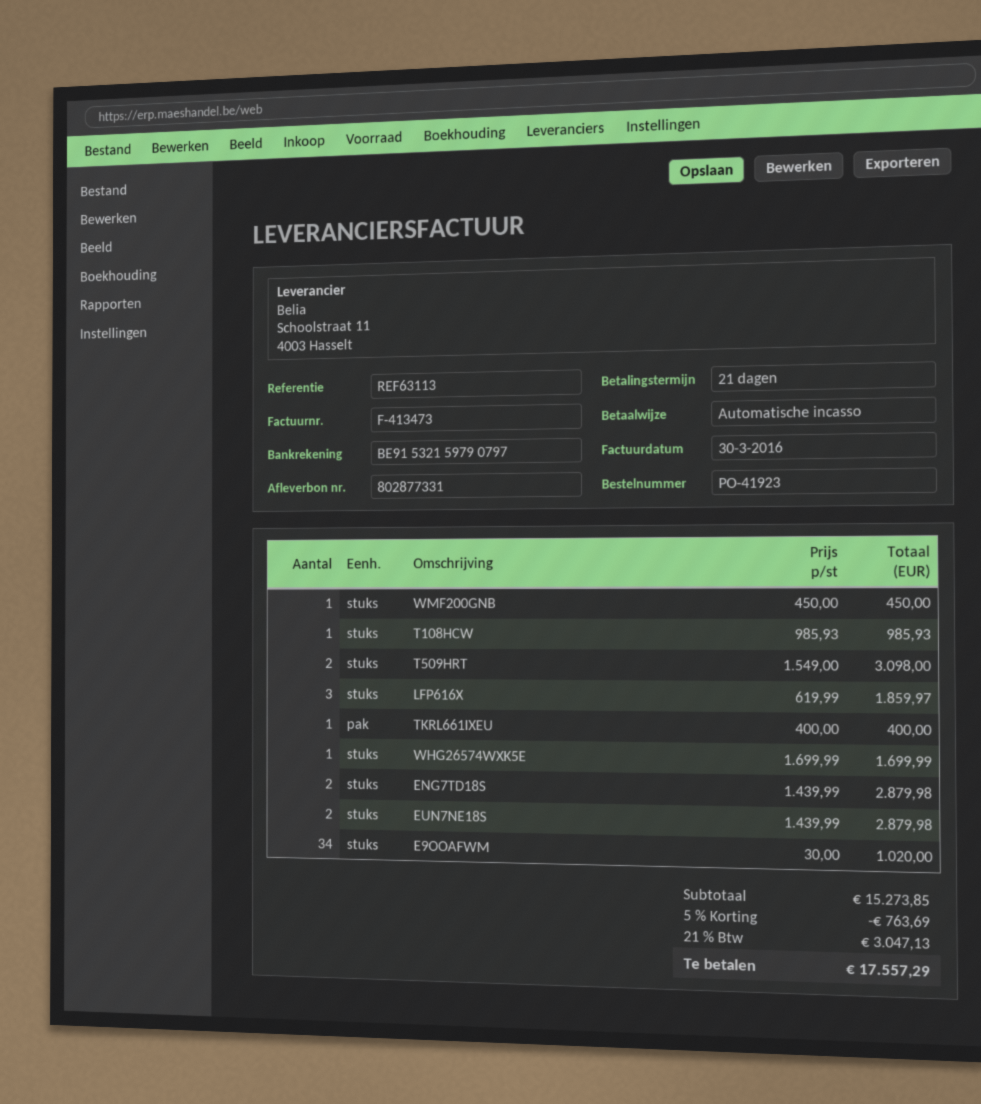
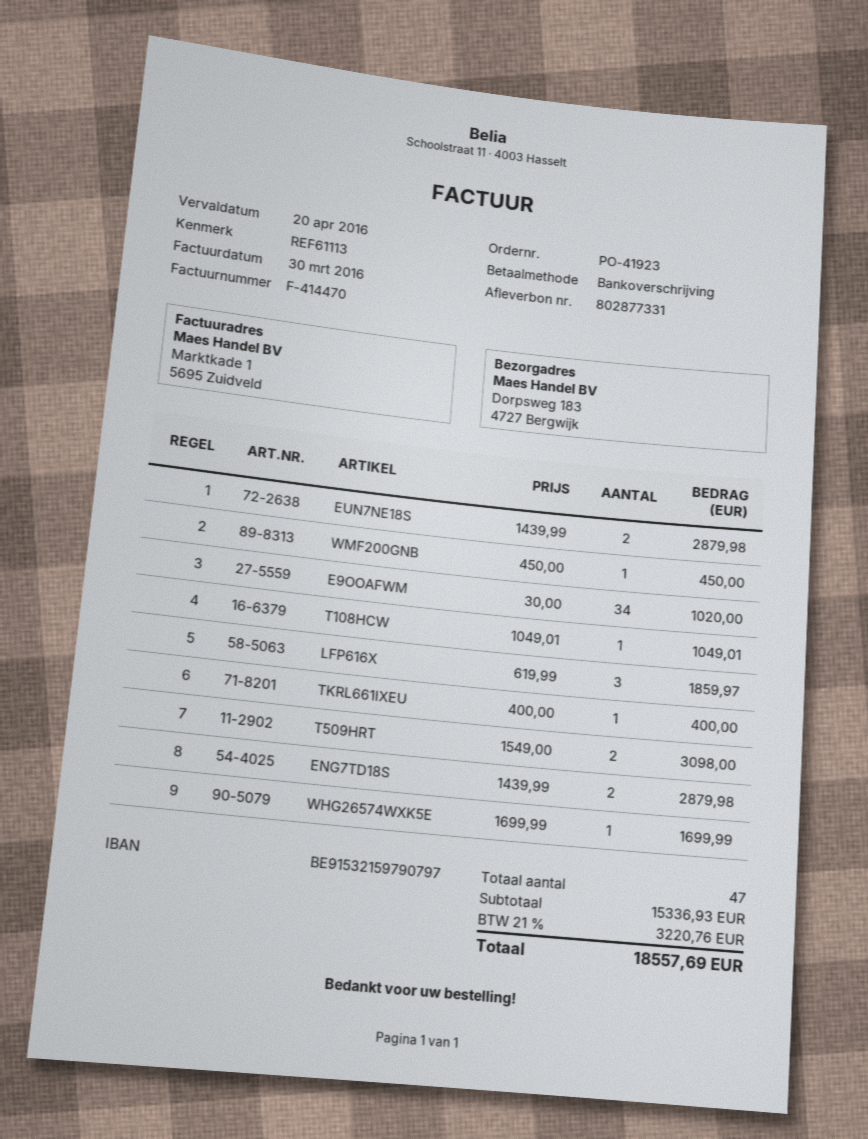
invoice number: F-413473 -> F-414470
reference: REF63113 -> REF61113
payment method: direct debit -> bank transfer
T108HCW: 1 x 985.93 = 985.93 -> 1 x 1049.01 = 1049.01
subtotal: 15273.85 -> 15336.93
discount: 5% = 763.69 -> none
tax: 21% = 3047.13 -> 21% = 3220.76
total: 17557.29 -> 18557.69

